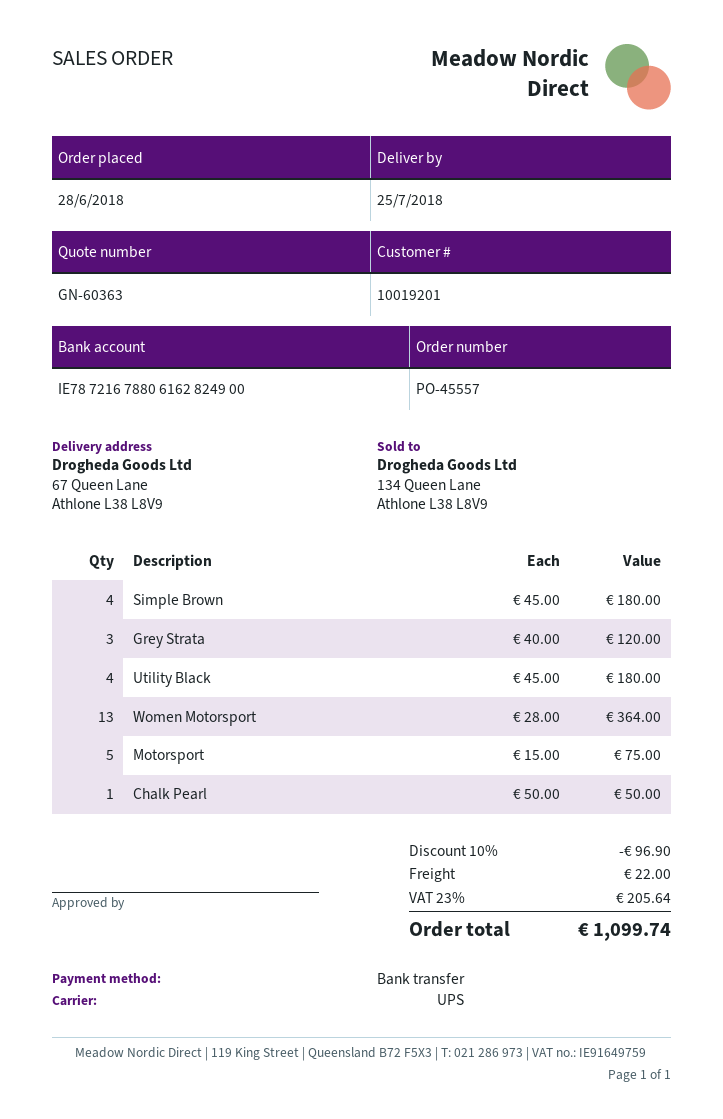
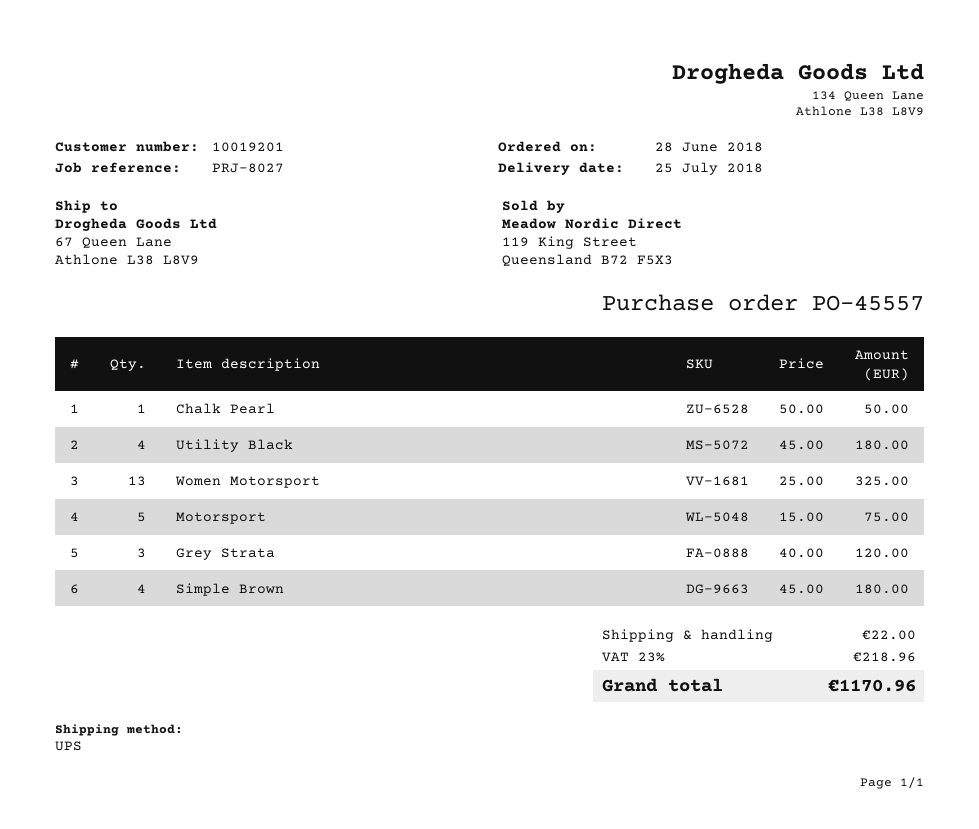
Women Motorsport: 13 x 28.00 = 364.00 -> 13 x 25.00 = 325.00
discount: 10% = 96.90 -> none
tax: 23% = 205.64 -> 23% = 218.96
total: 1099.74 -> 1170.96

